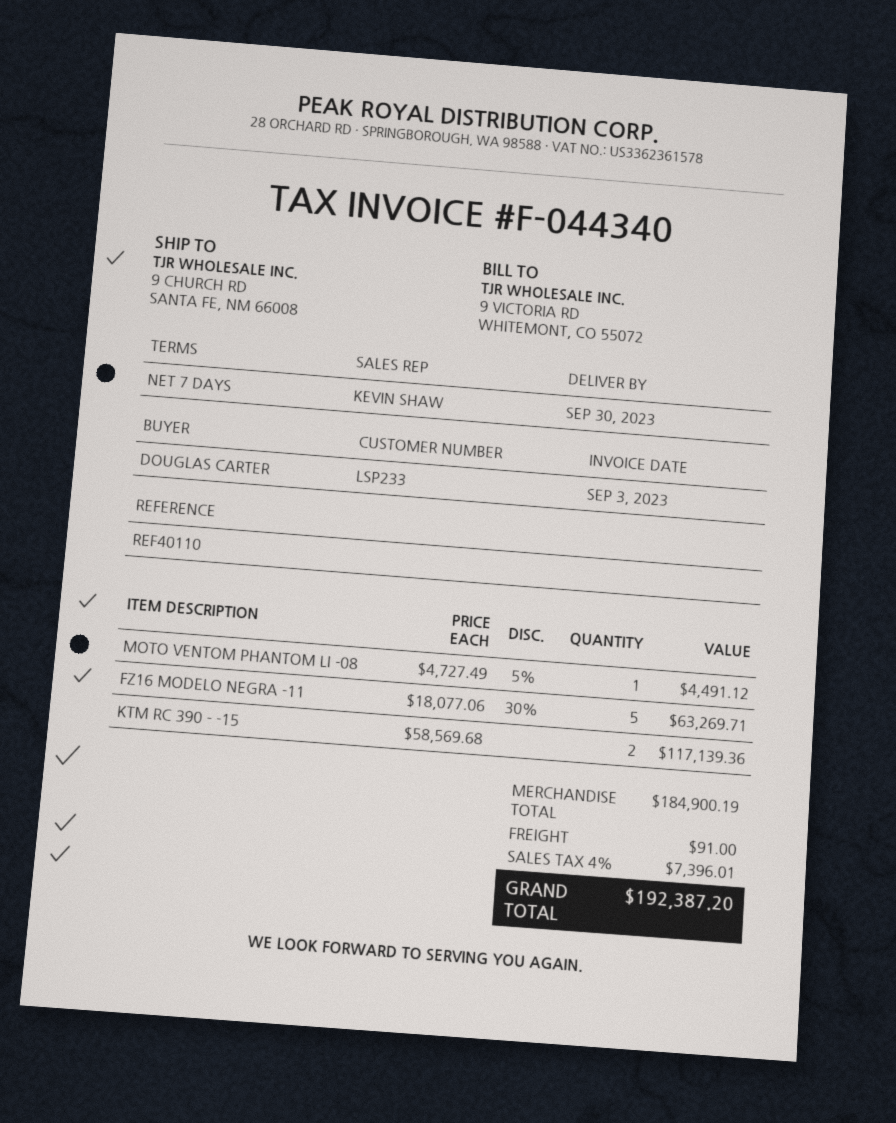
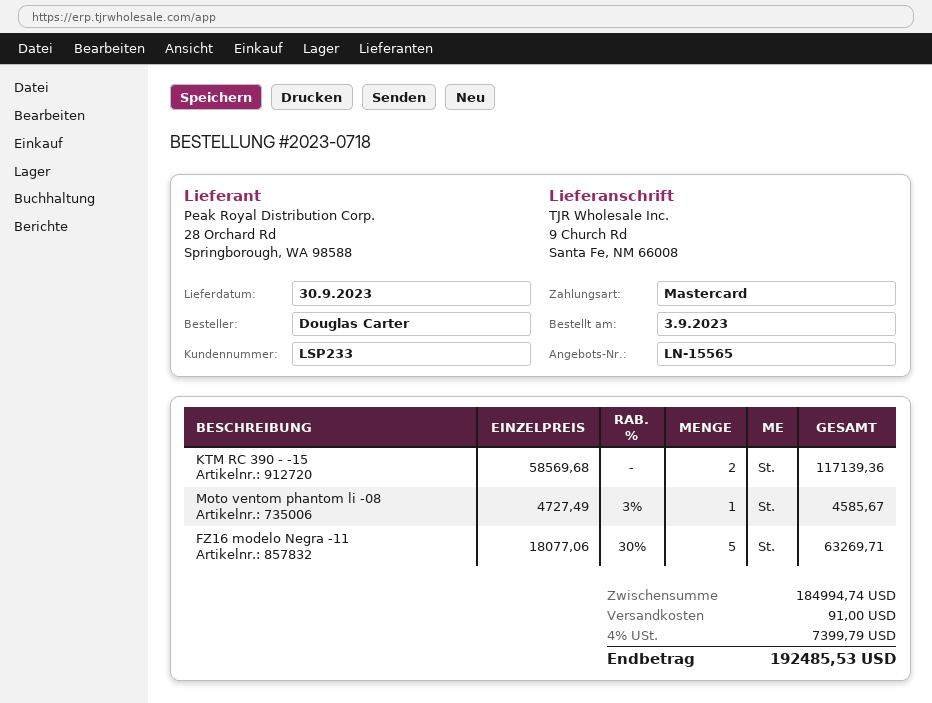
MOTO VENTOM PHANTOM LI -08: 1 x 4727.49 - 5% = 4491.12 -> 1 x 4727.49 - 3% = 4585.67
subtotal: 184900.19 -> 184994.74
tax: 4% = 7396.01 -> 4% = 7399.79
total: 192387.20 -> 192485.53

